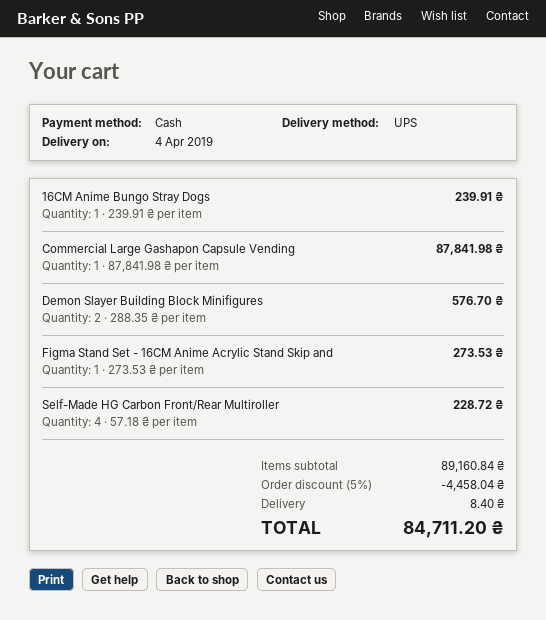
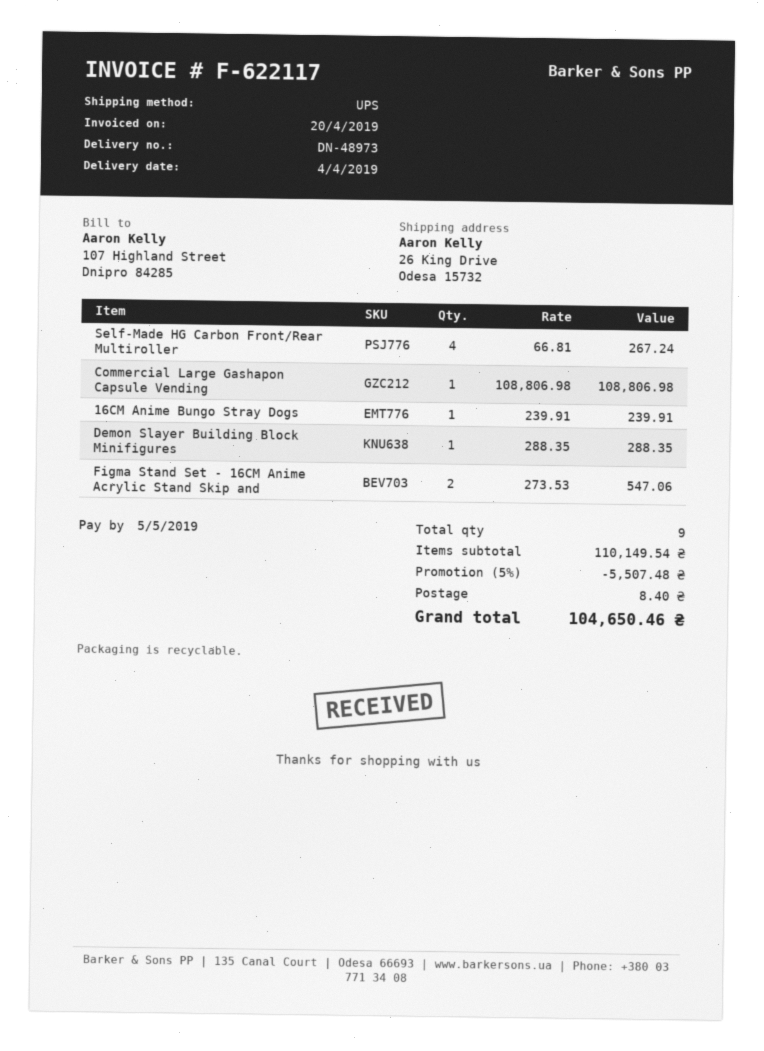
Commercial Large Gashapon Capsule Vending: 1 x 87841.98 = 87841.98 -> 1 x 108806.98 = 108806.98
Demon Slayer Building Block Minifigures: 2 x 288.35 = 576.70 -> 1 x 288.35 = 288.35
Figma Stand Set - 16CM Anime Acrylic Stand Skip and: 1 x 273.53 = 273.53 -> 2 x 273.53 = 547.06
Self-Made HG Carbon Front/Rear Multiroller: 4 x 57.18 = 228.72 -> 4 x 66.81 = 267.24
subtotal: 89160.84 -> 110149.54
discount: 5% = 4458.04 -> 5% = 5507.48
total: 84711.20 -> 104650.46

